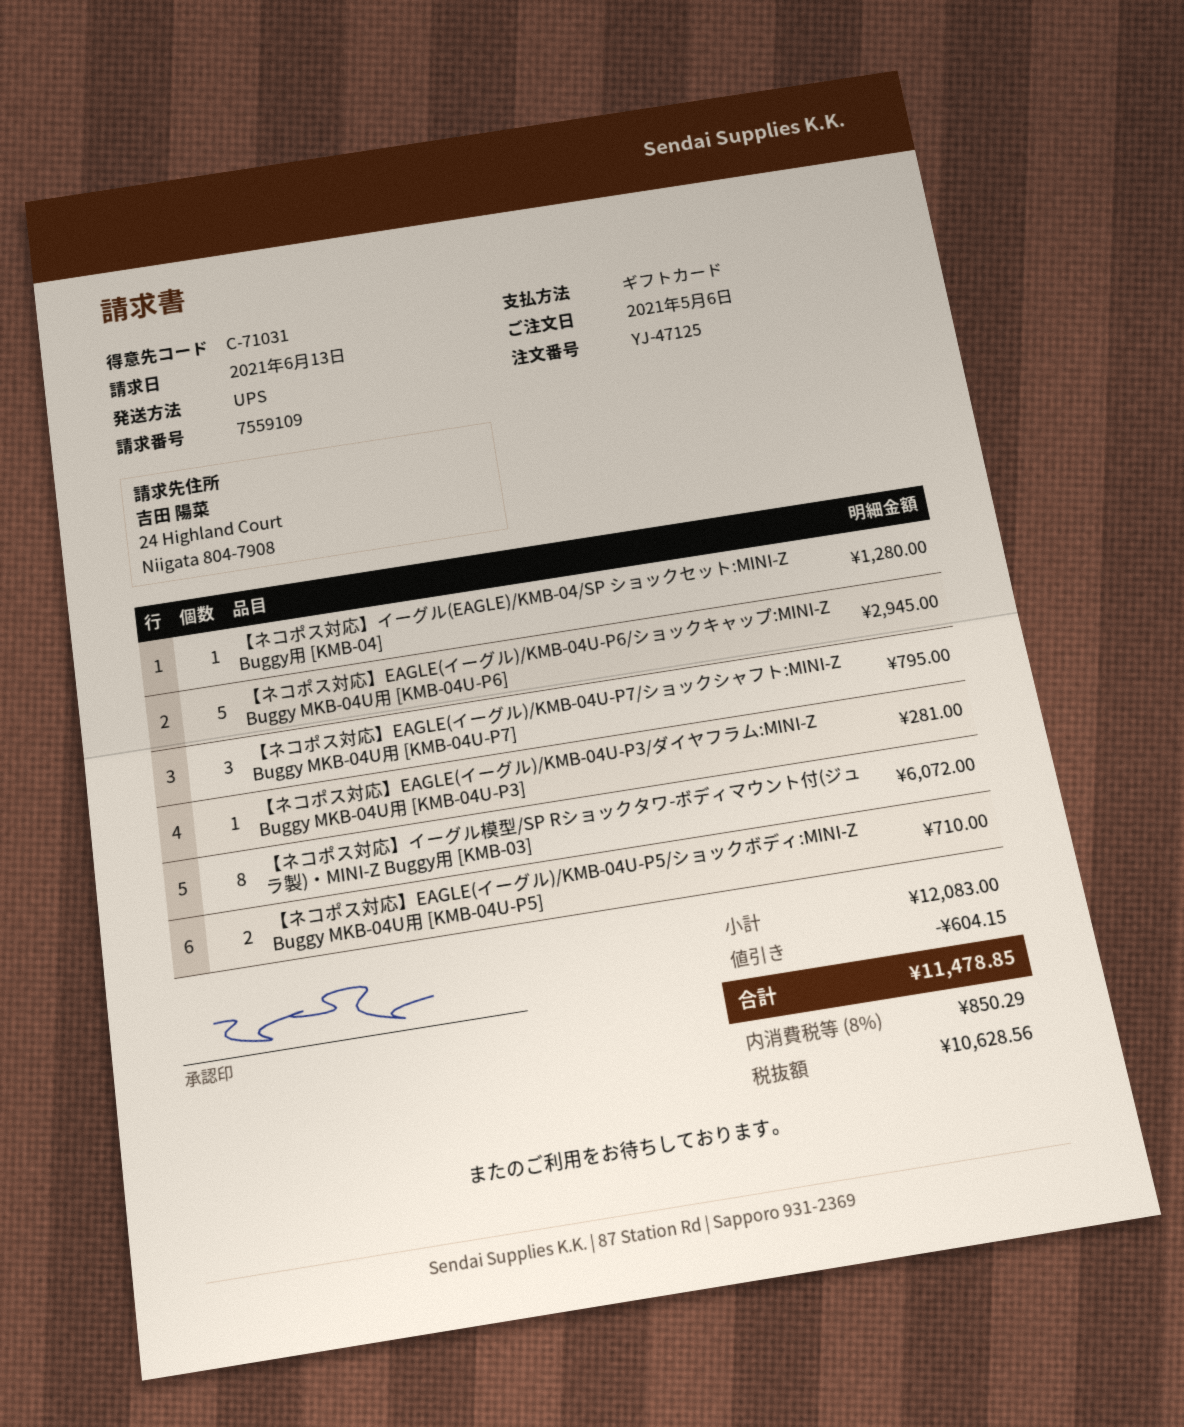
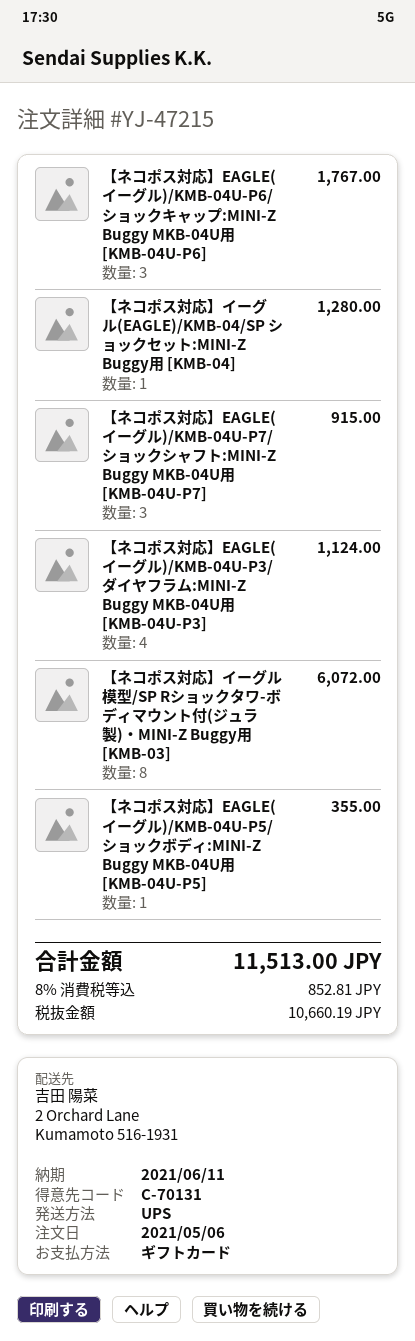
order number: YJ-47125 -> YJ-47215
customer number: C-71031 -> C-70131
【ネコポス対応】EAGLE(イーグル)/KMB-04U-P6/ショックキャップ:MINI-Z Buggy MKB-04U用 [KMB-04U-P6]: 5 for 2945.00 -> 3 for 1767.00
【ネコポス対応】EAGLE(イーグル)/KMB-04U-P7/ショックシャフト:MINI-Z Buggy MKB-04U用 [KMB-04U-P7]: 3 for 795.00 -> 3 for 915.00
【ネコポス対応】EAGLE(イーグル)/KMB-04U-P3/ダイヤフラム:MINI-Z Buggy MKB-04U用 [KMB-04U-P3]: 1 for 281.00 -> 4 for 1124.00
【ネコポス対応】EAGLE(イーグル)/KMB-04U-P5/ショックボディ:MINI-Z Buggy MKB-04U用 [KMB-04U-P5]: 2 for 710.00 -> 1 for 355.00
discount: 604.15 -> none
net: 10628.56 -> 10660.19
tax: 8% = 850.29 -> 8% = 852.81
total: 11478.85 -> 11513.00

